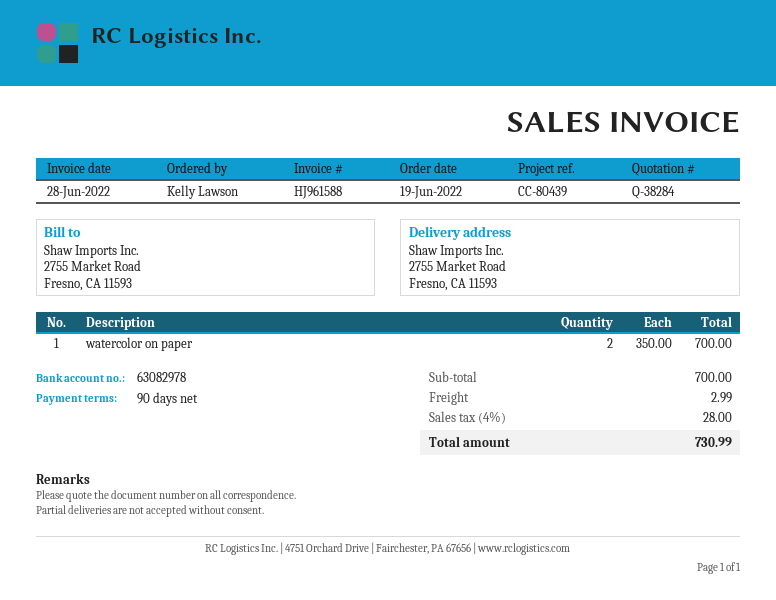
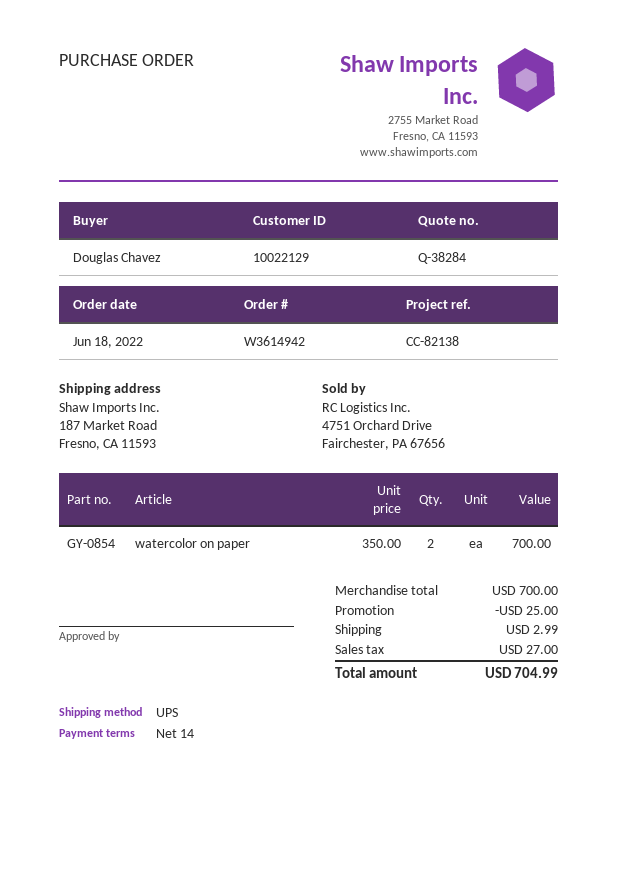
order date: 2022-06-19 -> 2022-06-18
payment terms: 90 days -> 14 days
reference: CC-80439 -> CC-82138
ordered by: Kelly Lawson -> Douglas Chavez
ship to: 2755 Market Road, Fresno, CA 11593 -> 187 Market Road, Fresno, CA 11593
discount: none -> 25.00
tax: 28.00 -> 27.00
total: 730.99 -> 704.99

